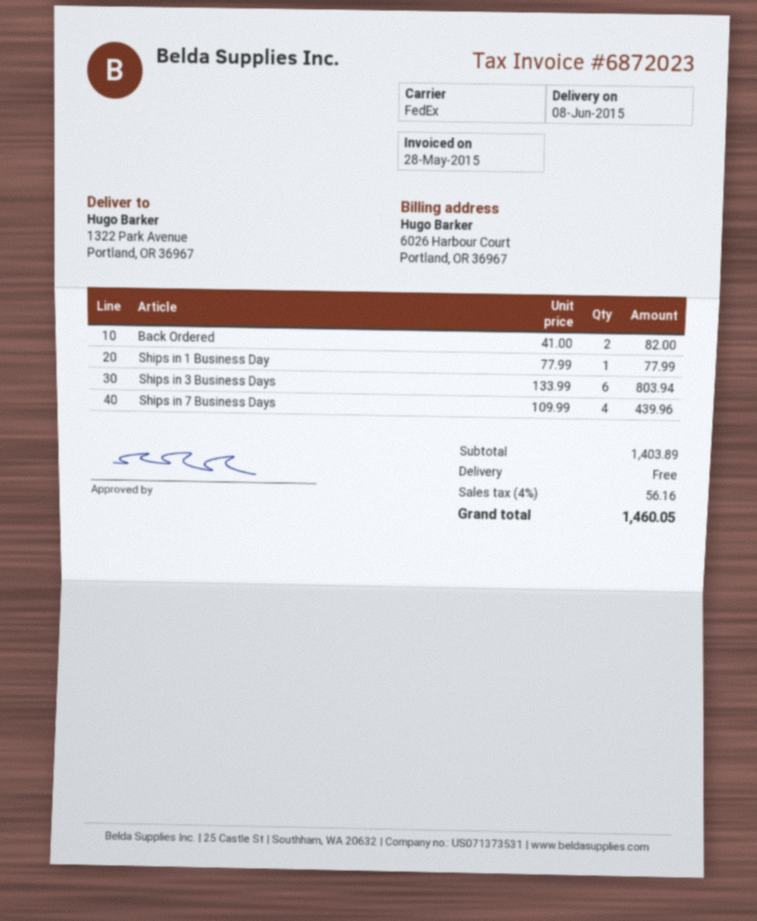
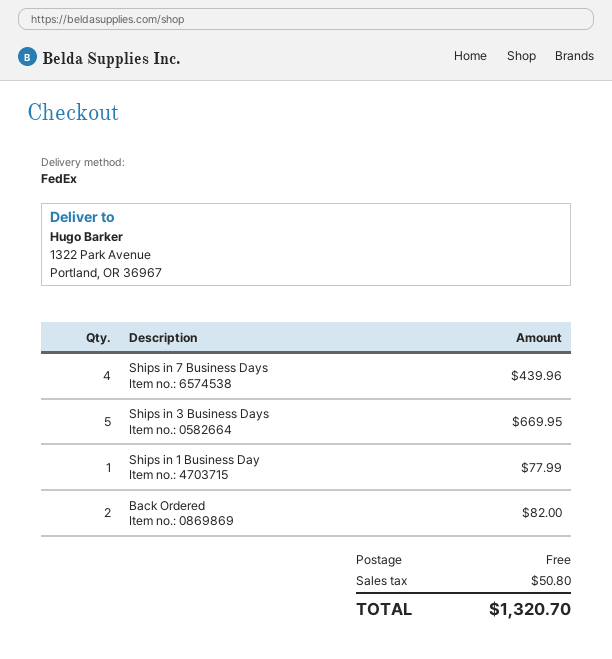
Ships in 3 Business Days: 6 for 803.94 -> 5 for 669.95
tax: 56.16 -> 50.80
total: 1460.05 -> 1320.70

